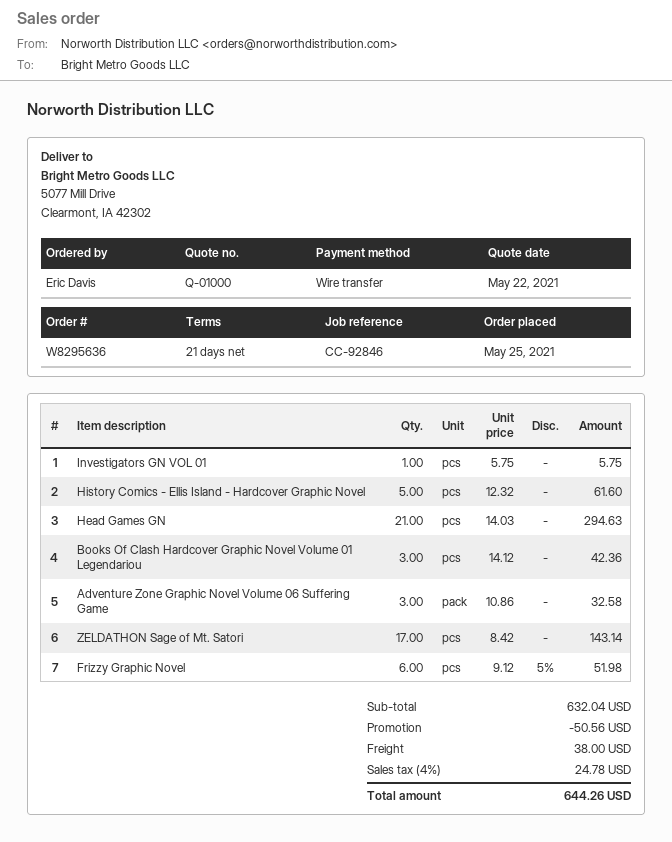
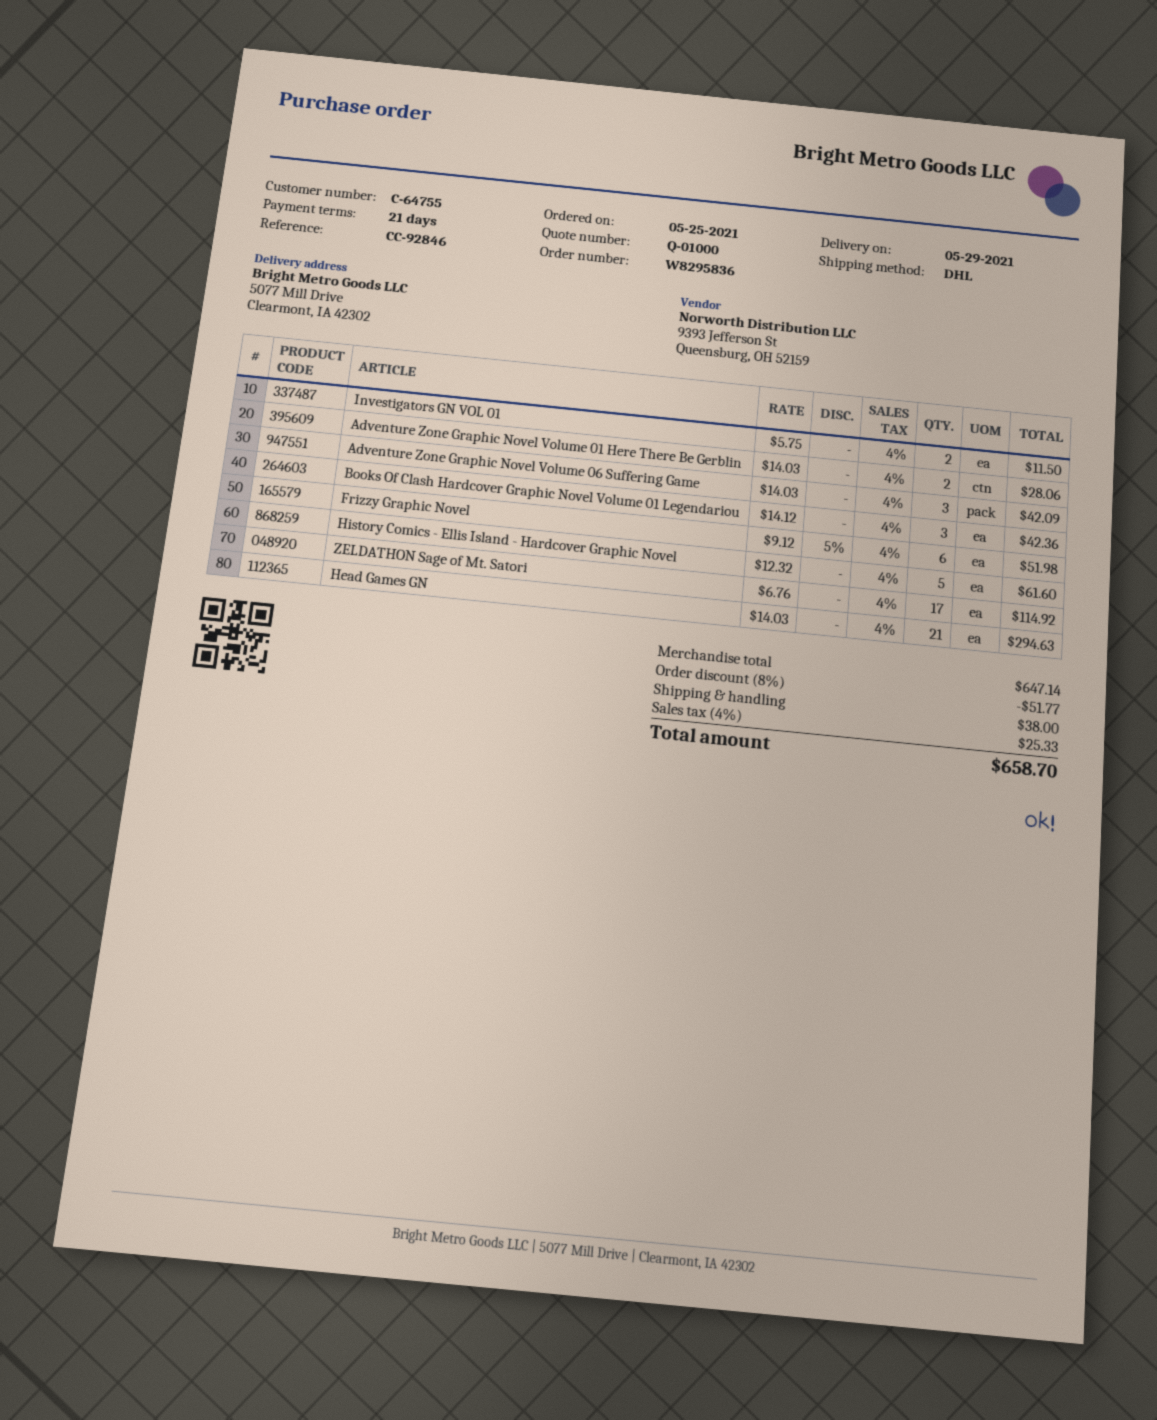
order number: W8295636 -> W8295836
Investigators GN VOL 01: 1 x 5.75 = 5.75 -> 2 x 5.75 = 11.50
Adventure Zone Graphic Novel Volume 06 Suffering Game: 3 x 10.86 = 32.58 -> 3 x 14.03 = 42.09
ZELDATHON Sage of Mt. Satori: 17 x 8.42 = 143.14 -> 17 x 6.76 = 114.92
Adventure Zone Graphic Novel Volume 01 Here There Be Gerblin: none -> 2 x 14.03 = 28.06
subtotal: 632.04 -> 647.14
discount: 50.56 -> 51.77
tax: 4% = 24.78 -> 4% = 25.33
total: 644.26 -> 658.70

